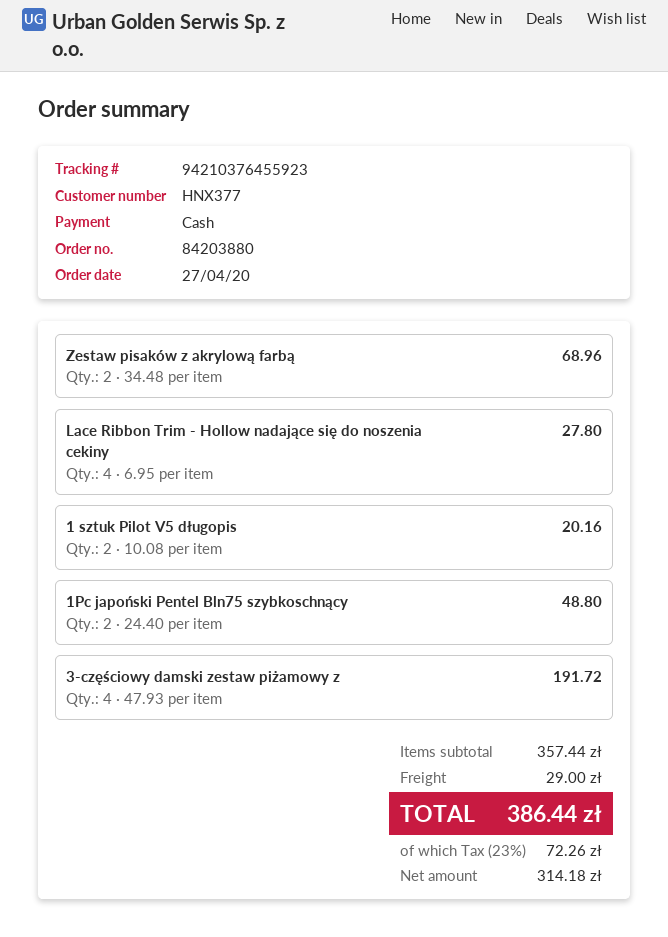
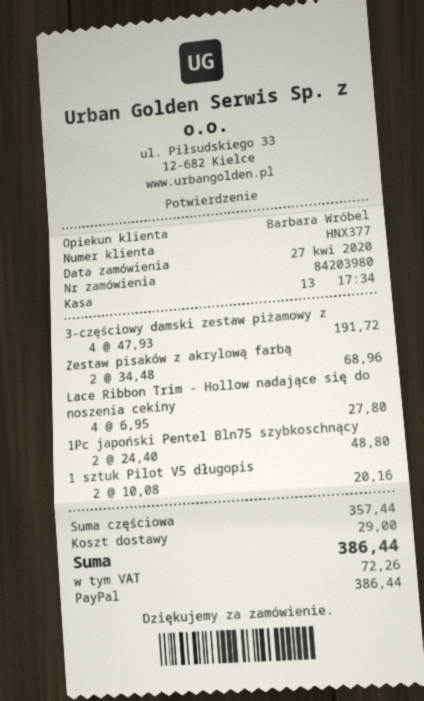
order number: 84203880 -> 84203980
payment method: cash -> PayPal

